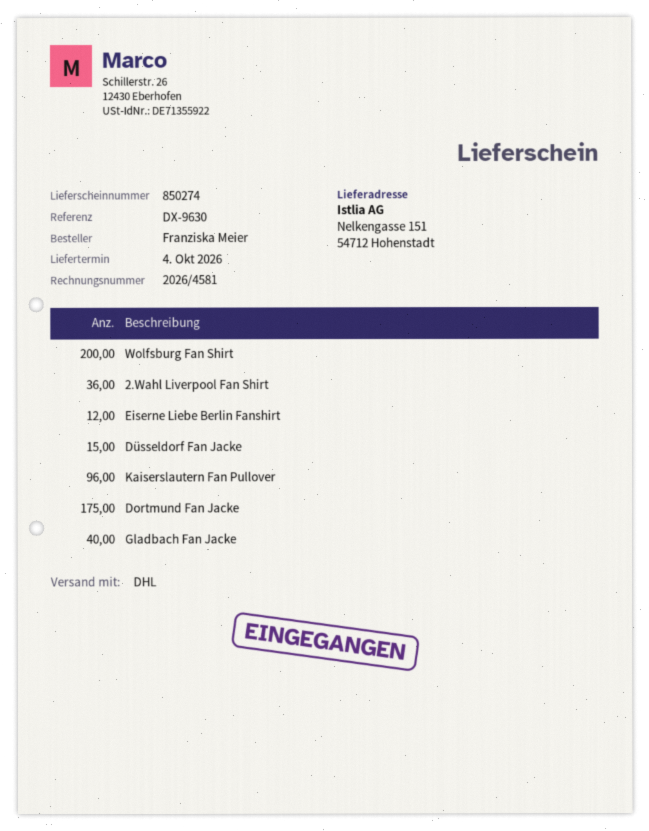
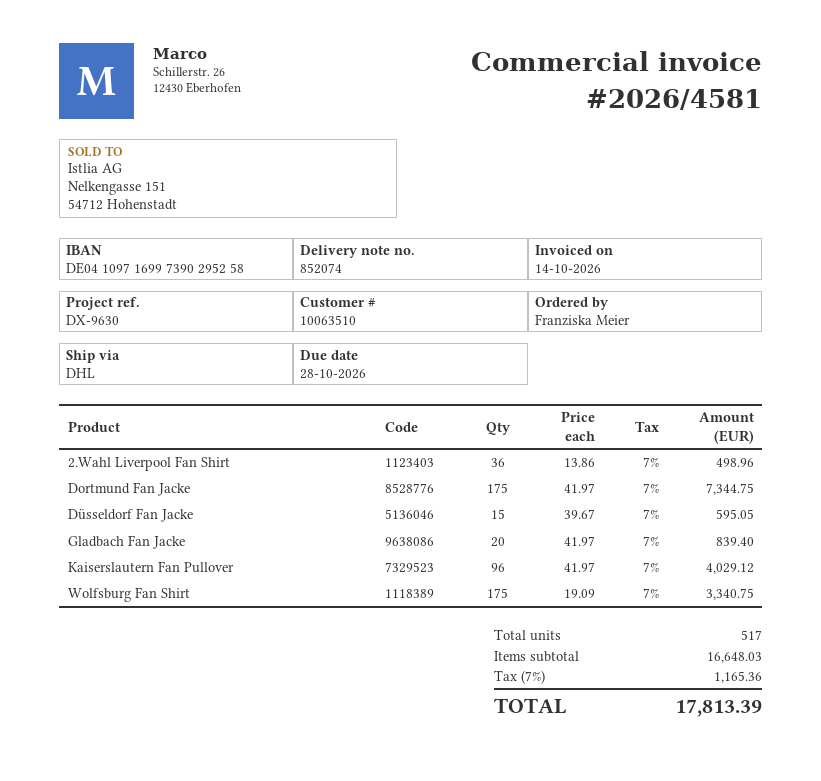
delivery note number: 850274 -> 852074
Wolfsburg Fan Shirt: 200 -> 175
Eiserne Liebe Berlin Fanshirt: 12 -> none
Gladbach Fan Jacke: 40 -> 20

